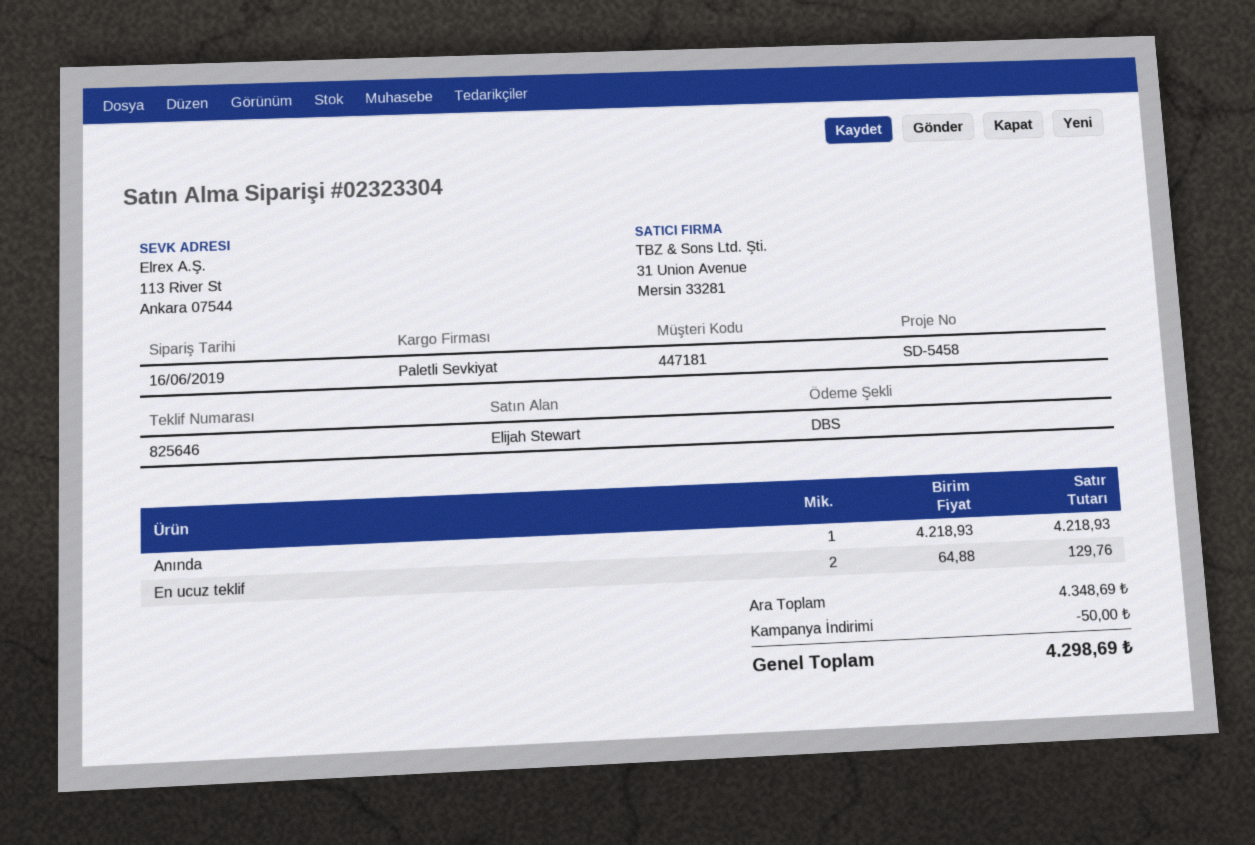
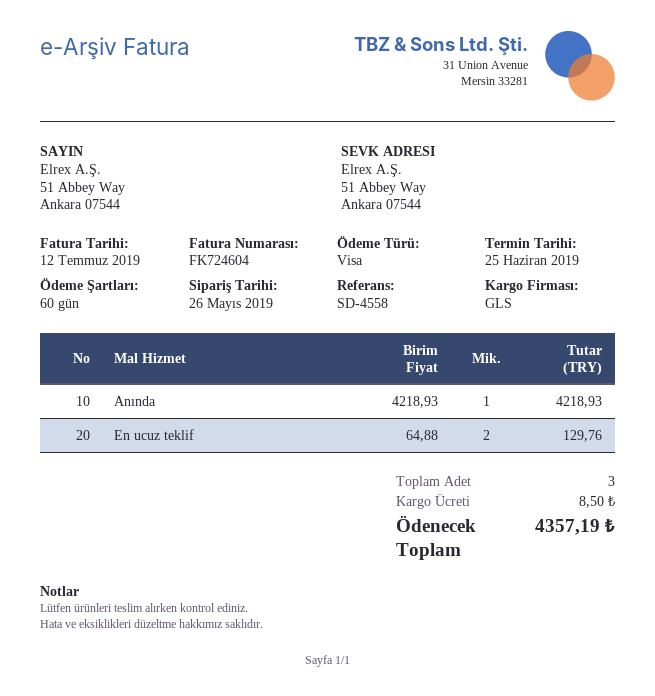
order date: 2019-06-16 -> 2019-05-26
reference: SD-5458 -> SD-4558
payment method: direct debit -> Visa
shipping method: pallet freight -> GLS
ship to: 113 River St, Ankara 07544 -> 51 Abbey Way, Ankara 07544
discount: 50.00 -> none
shipping: none -> 8.50
total: 4298.69 -> 4357.19

